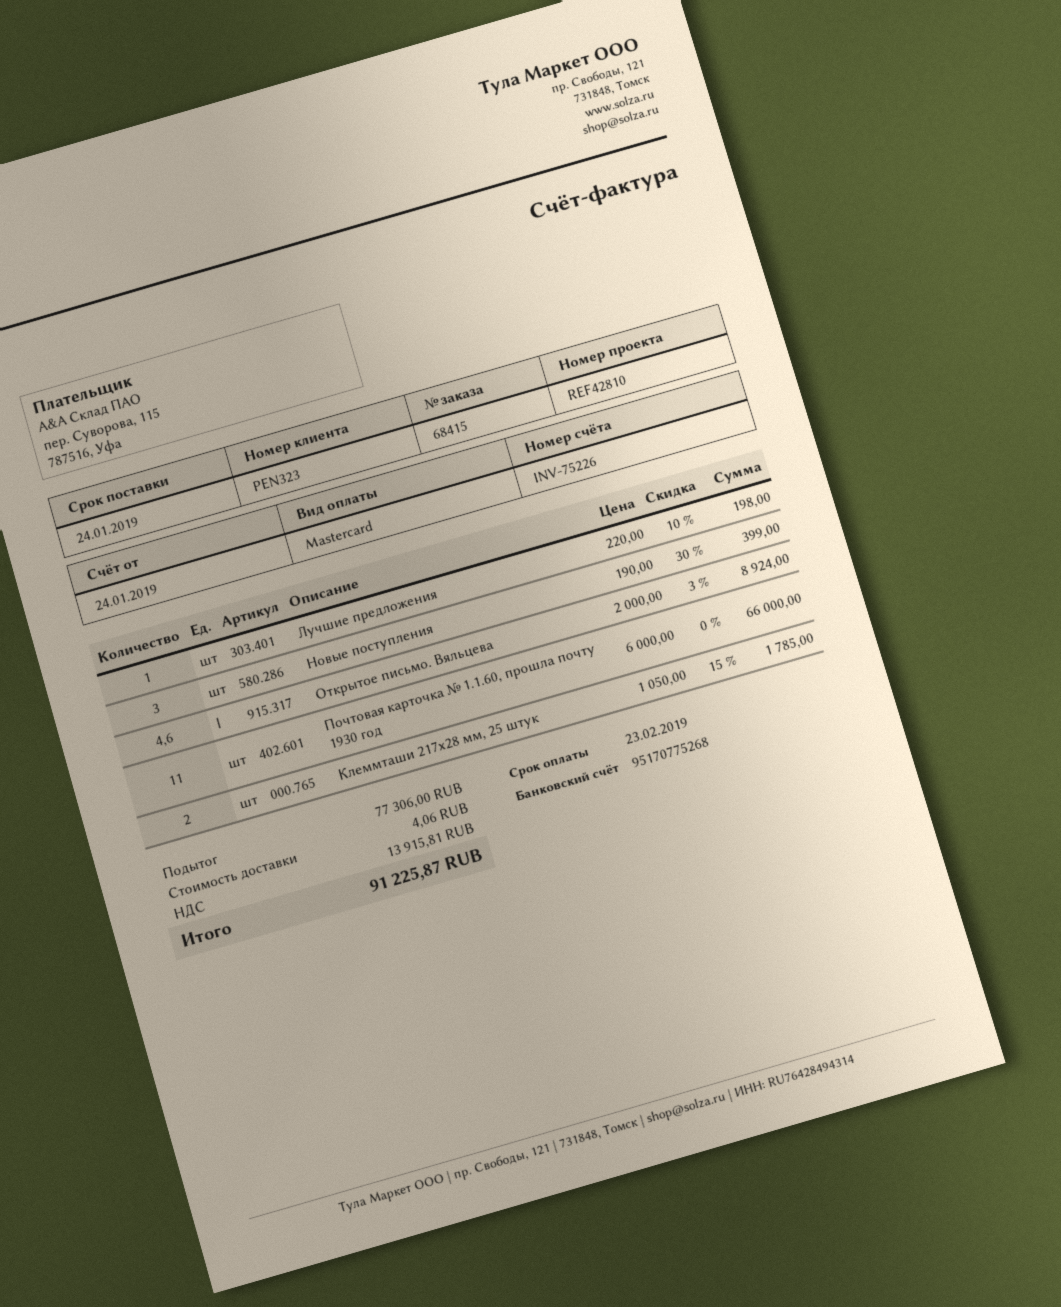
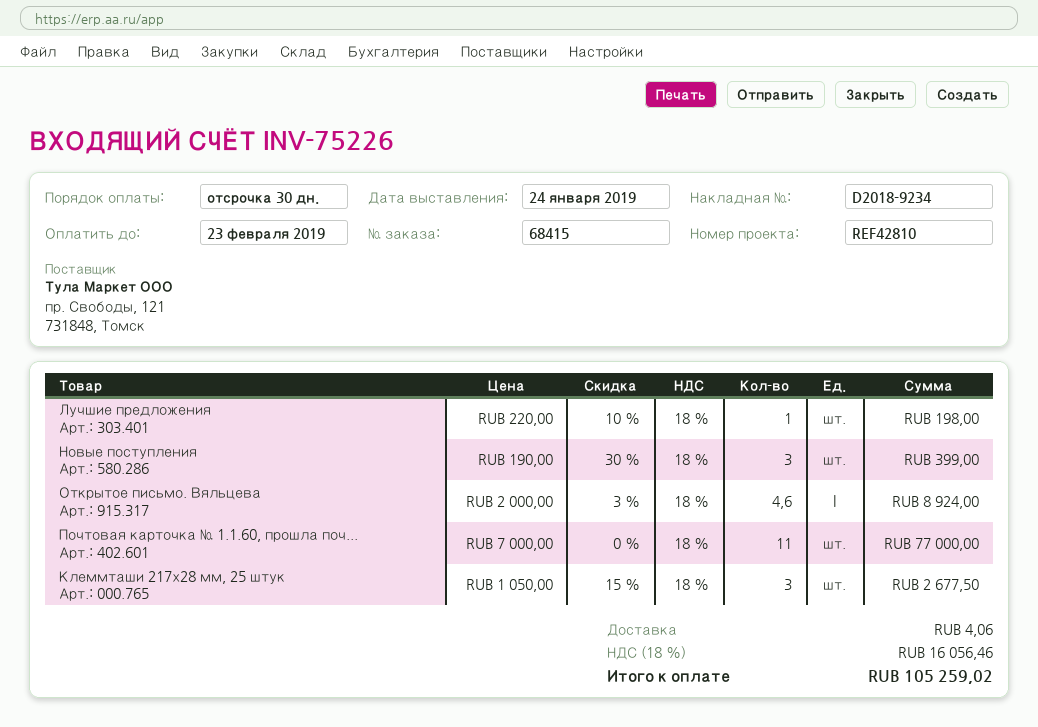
Почтовая карточка № 1.1.60, прошла почту 1930 год: 11 x 6000.00 = 66000.00 -> 11 x 7000.00 = 77000.00
Клеммташи 217х28 мм, 25 штук: 2 x 1050.00 - 15% = 1785.00 -> 3 x 1050.00 - 15% = 2677.50
tax: 13915.81 -> 16056.46
total: 91225.87 -> 105259.02

